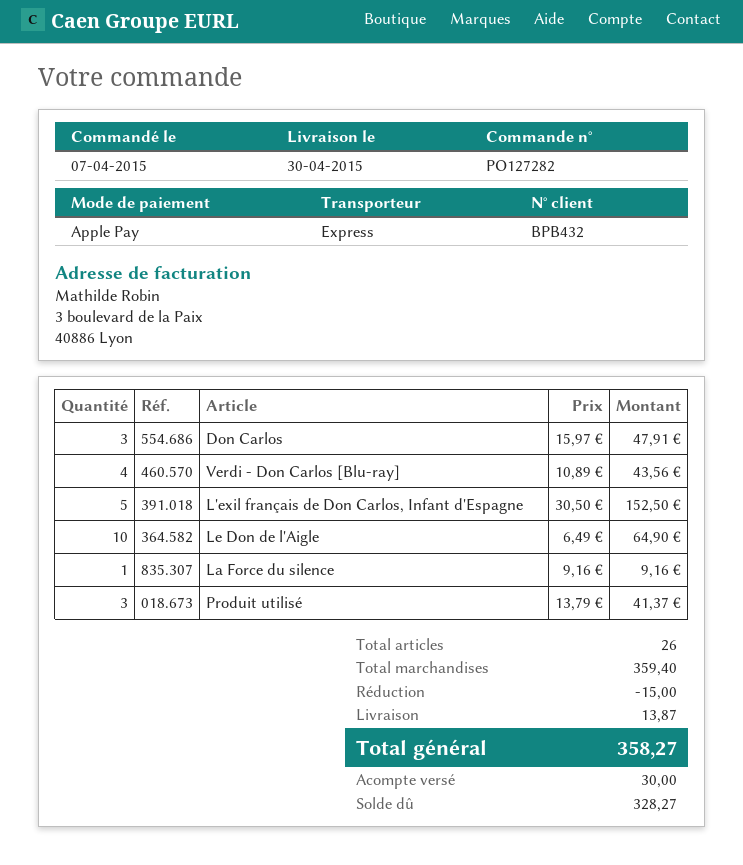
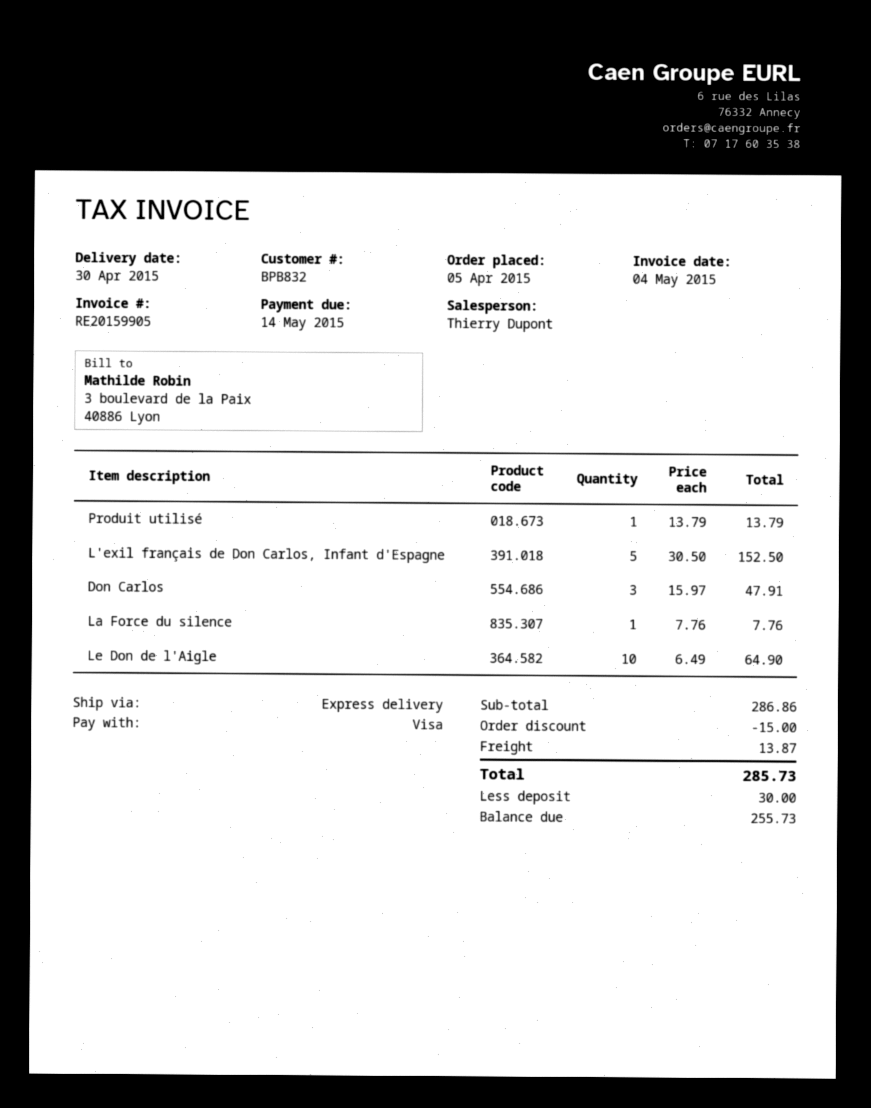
order date: 2015-04-07 -> 2015-04-05
customer number: BPB432 -> BPB832
payment method: Apple Pay -> Visa
Verdi - Don Carlos [Blu-ray]: 4 x 10.89 = 43.56 -> none
La Force du silence: 1 x 9.16 = 9.16 -> 1 x 7.76 = 7.76
Produit utilisé: 3 x 13.79 = 41.37 -> 1 x 13.79 = 13.79
subtotal: 359.40 -> 286.86
total: 358.27 -> 285.73
balance: 328.27 -> 255.73

